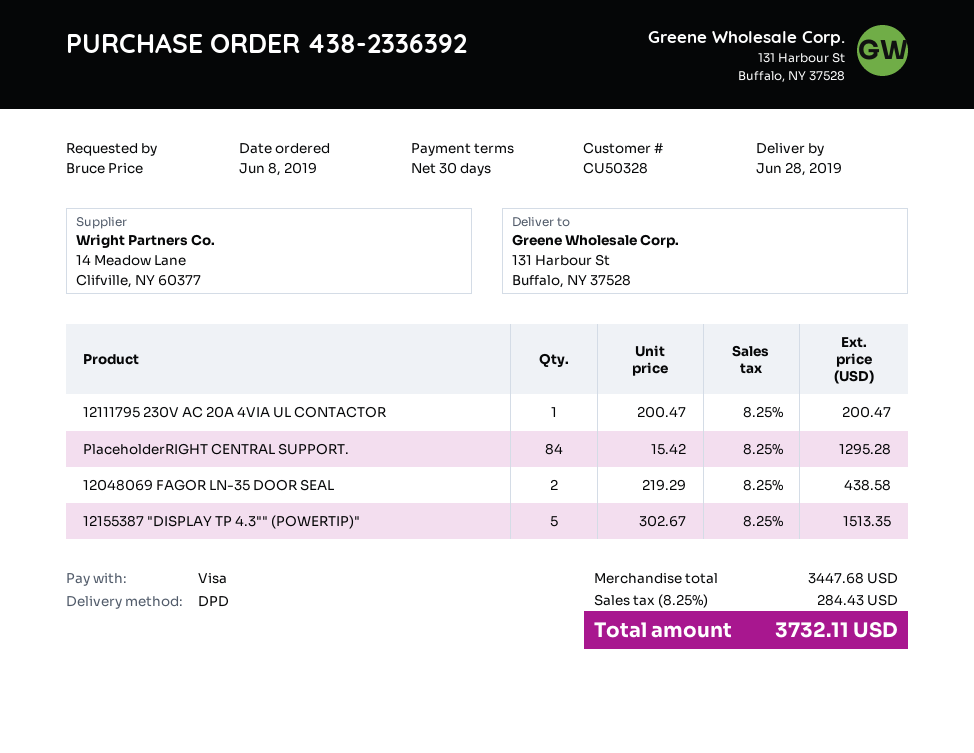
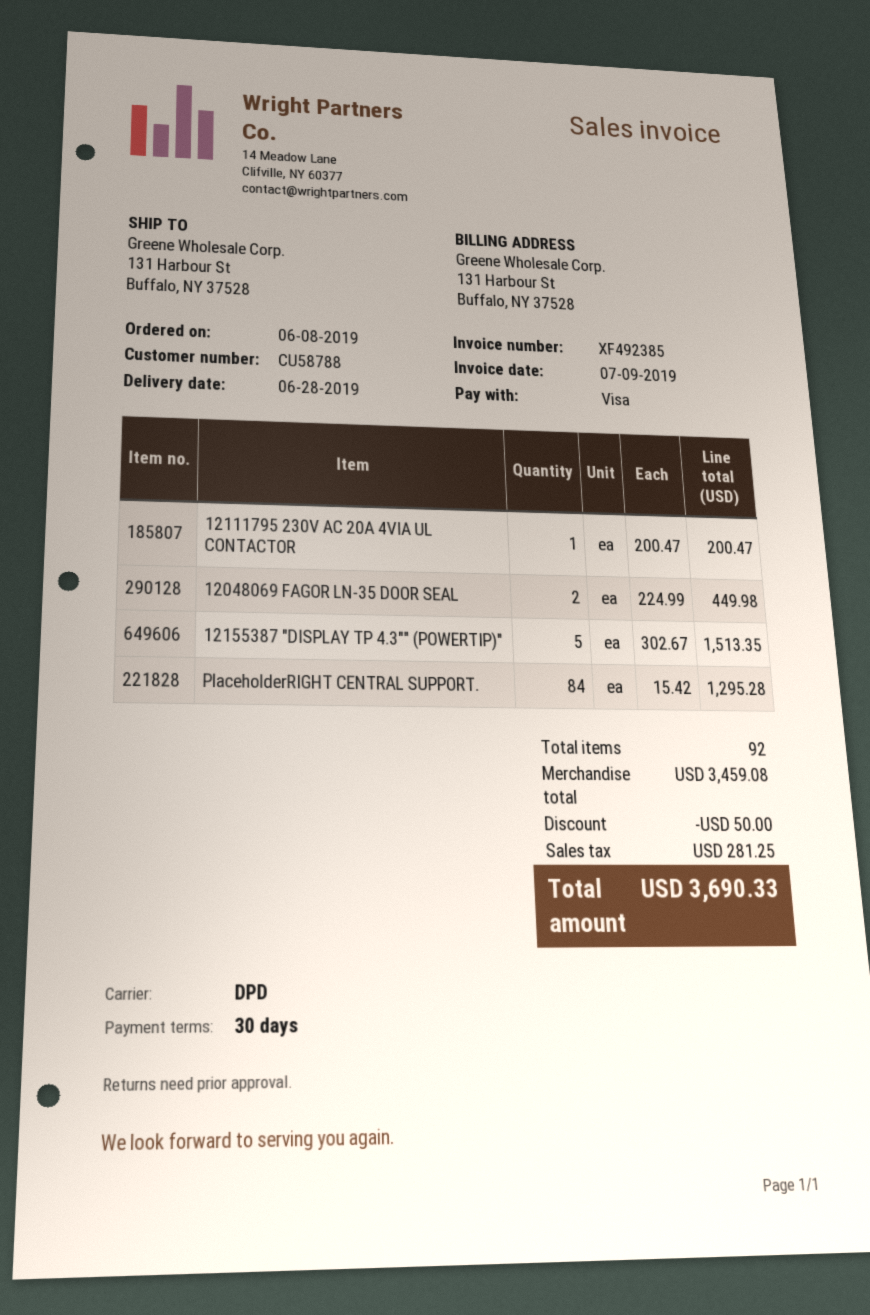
customer number: CU50328 -> CU58788
12048069 FAGOR LN-35 DOOR SEAL: 2 x 219.29 = 438.58 -> 2 x 224.99 = 449.98
subtotal: 3447.68 -> 3459.08
discount: none -> 50.00
tax: 284.43 -> 281.25
total: 3732.11 -> 3690.33

